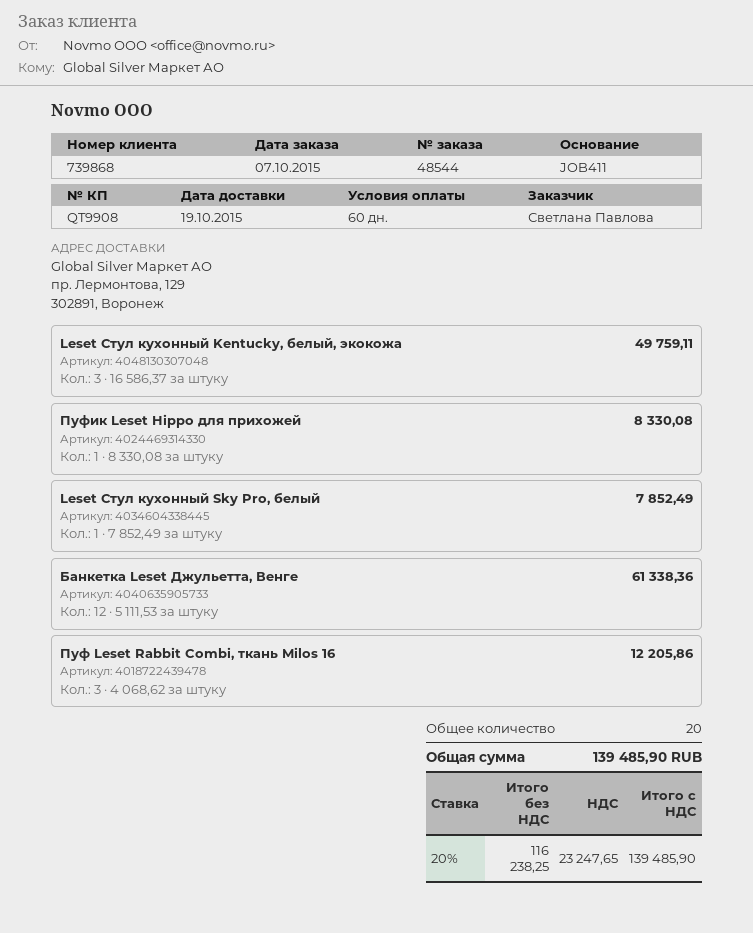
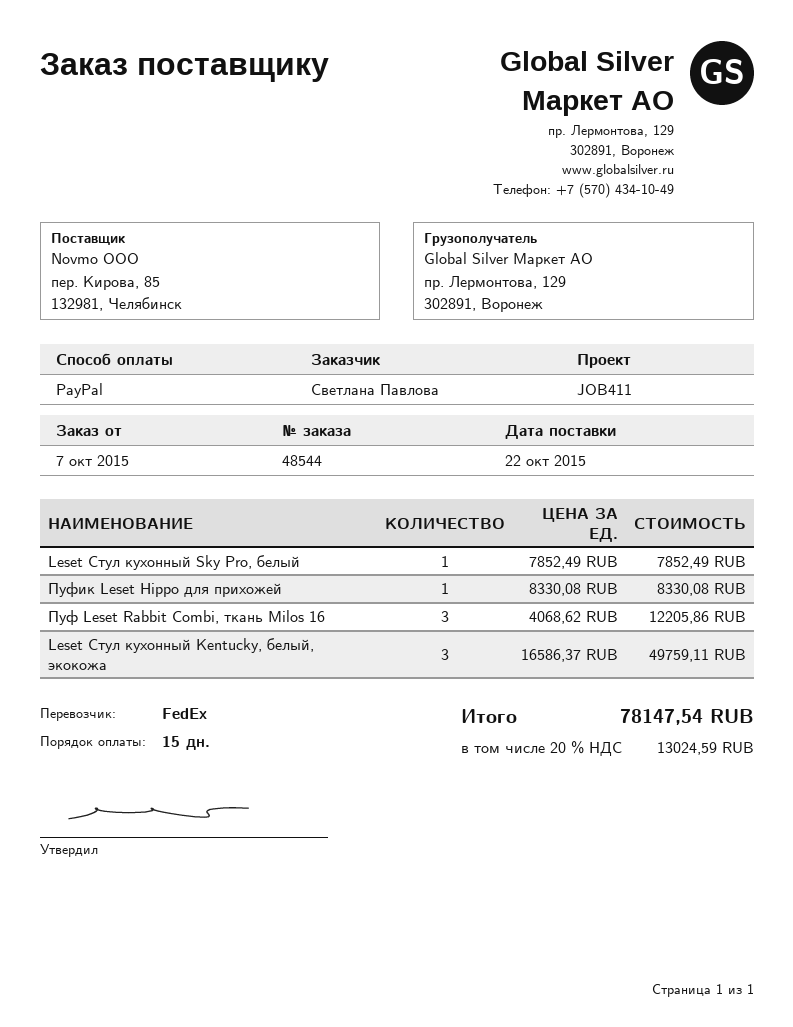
delivery date: 2015-10-19 -> 2015-10-22
payment terms: 60 days -> 15 days
Банкетка Leset Джульетта, Венге: 12 x 5111.53 = 61338.36 -> none
tax: 20% = 23247.65 -> 20% = 13024.59
total: 139485.90 -> 78147.54

